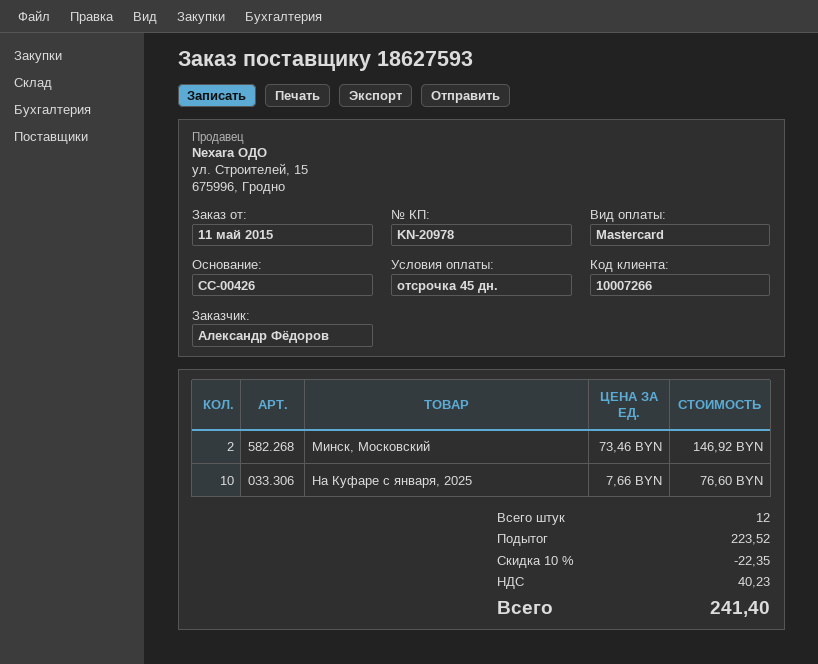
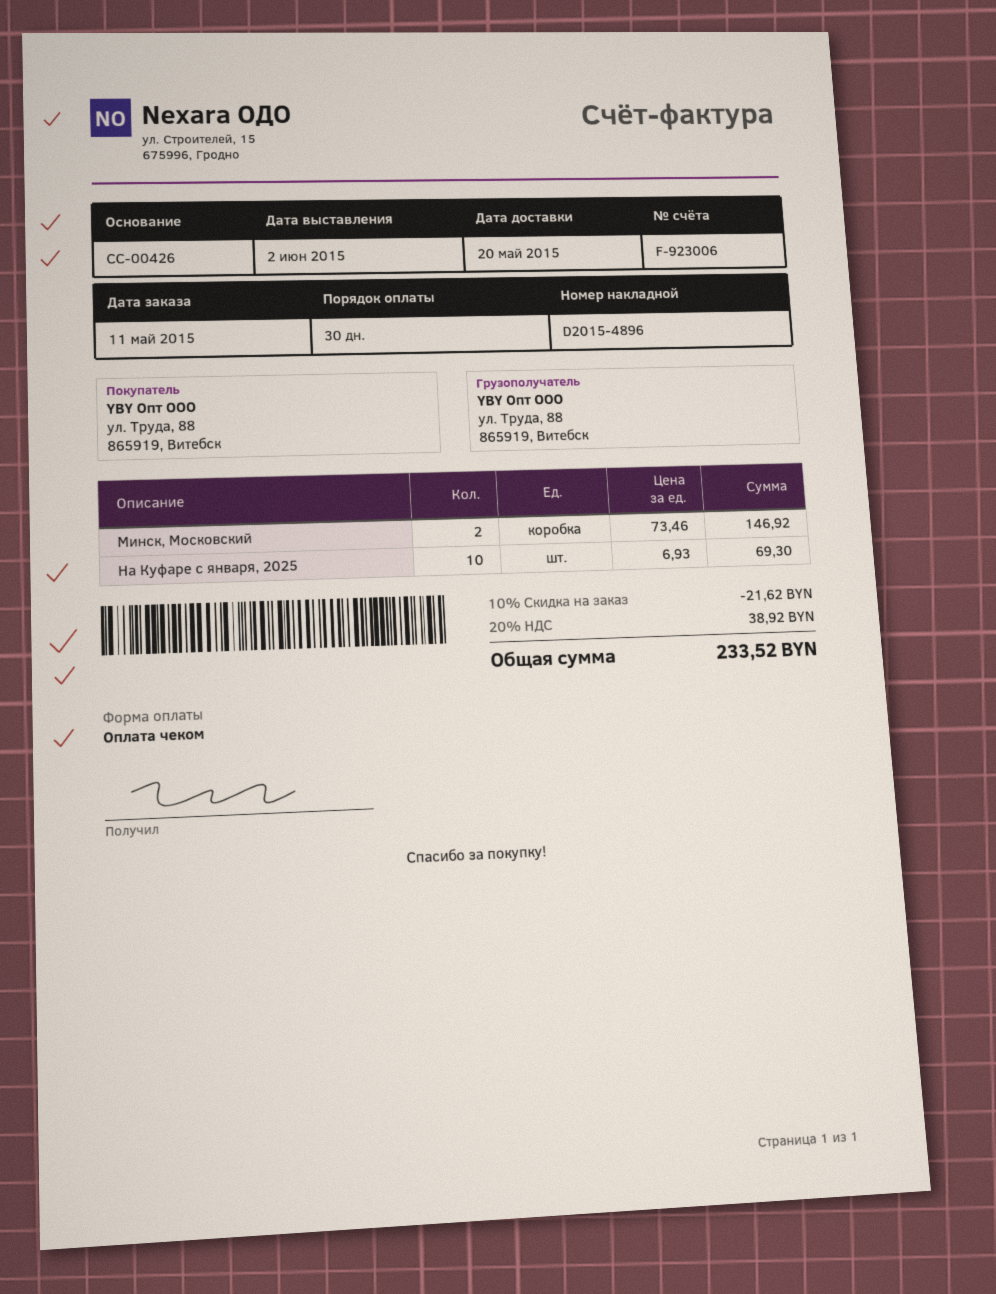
payment terms: 45 days -> 30 days
payment method: Mastercard -> cheque
На Куфаре с января, 2025: 10 x 7.66 = 76.60 -> 10 x 6.93 = 69.30
discount: 10% = 22.35 -> 10% = 21.62
tax: 40.23 -> 38.92
total: 241.40 -> 233.52

